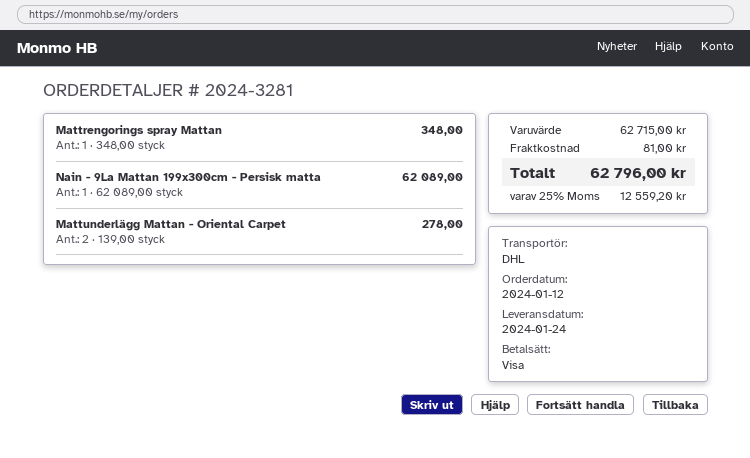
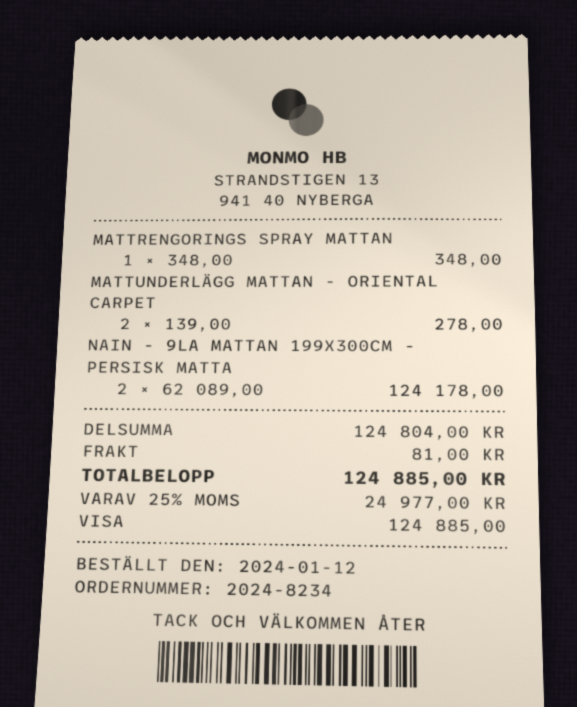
order number: 2024-3281 -> 2024-8234
Nain - 9La Mattan 199x300cm - Persisk matta: 1 x 62089.00 = 62089.00 -> 2 x 62089.00 = 124178.00
subtotal: 62715.00 -> 124804.00
tax: 25% = 12559.20 -> 25% = 24977.00
total: 62796.00 -> 124885.00

